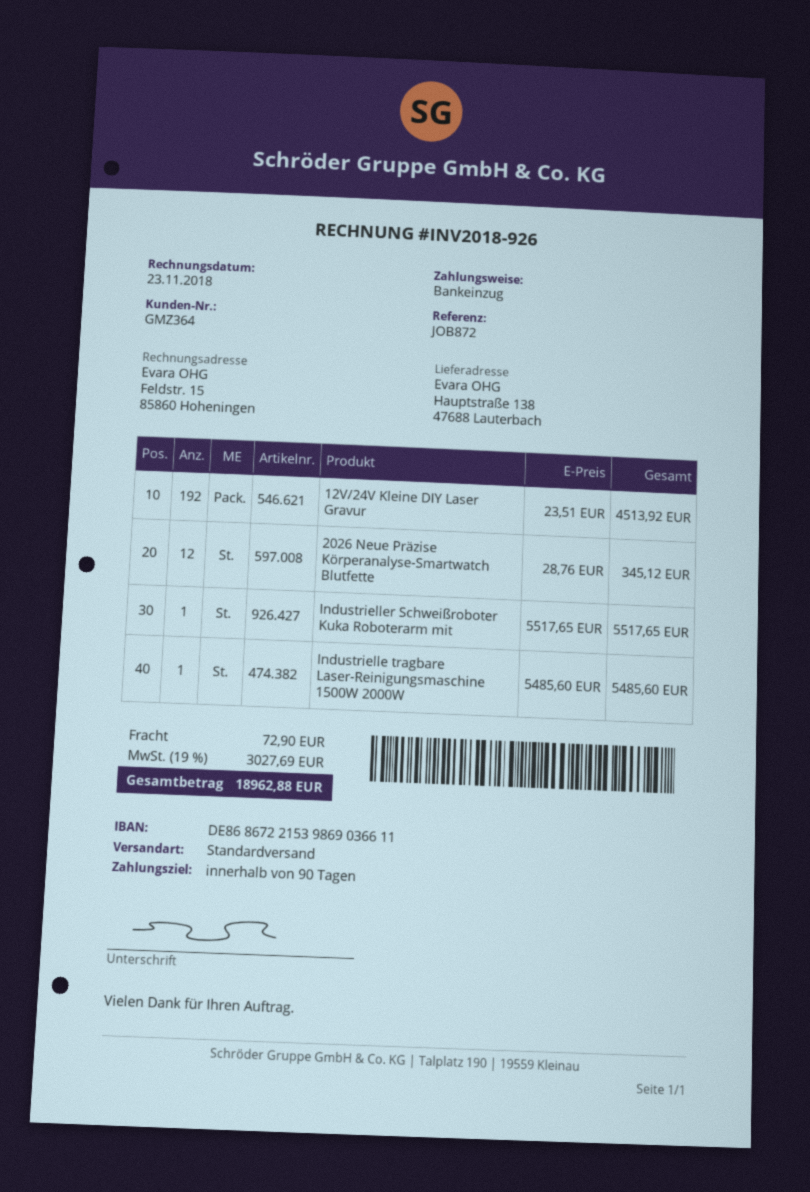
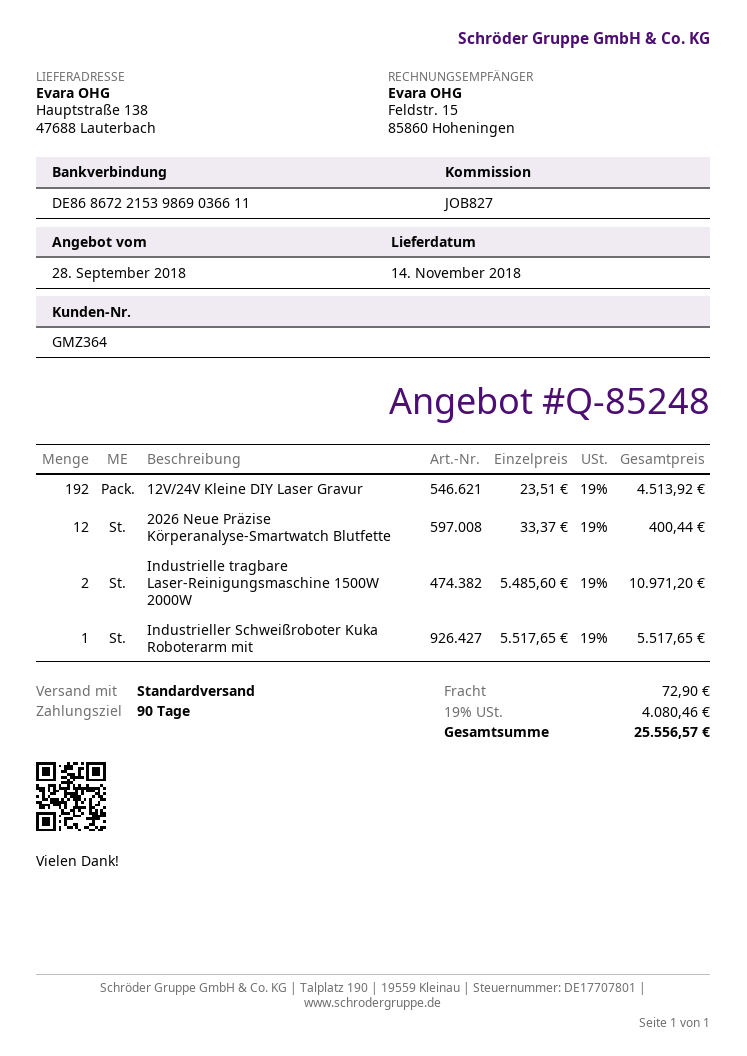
reference: JOB872 -> JOB827
2026 Neue Präzise Körperanalyse-Smartwatch Blutfette: 12 x 28.76 = 345.12 -> 12 x 33.37 = 400.44
Industrielle tragbare Laser-Reinigungsmaschine 1500W 2000W: 1 x 5485.60 = 5485.60 -> 2 x 5485.60 = 10971.20
tax: 19% = 3027.69 -> 19% = 4080.46
total: 18962.88 -> 25556.57

